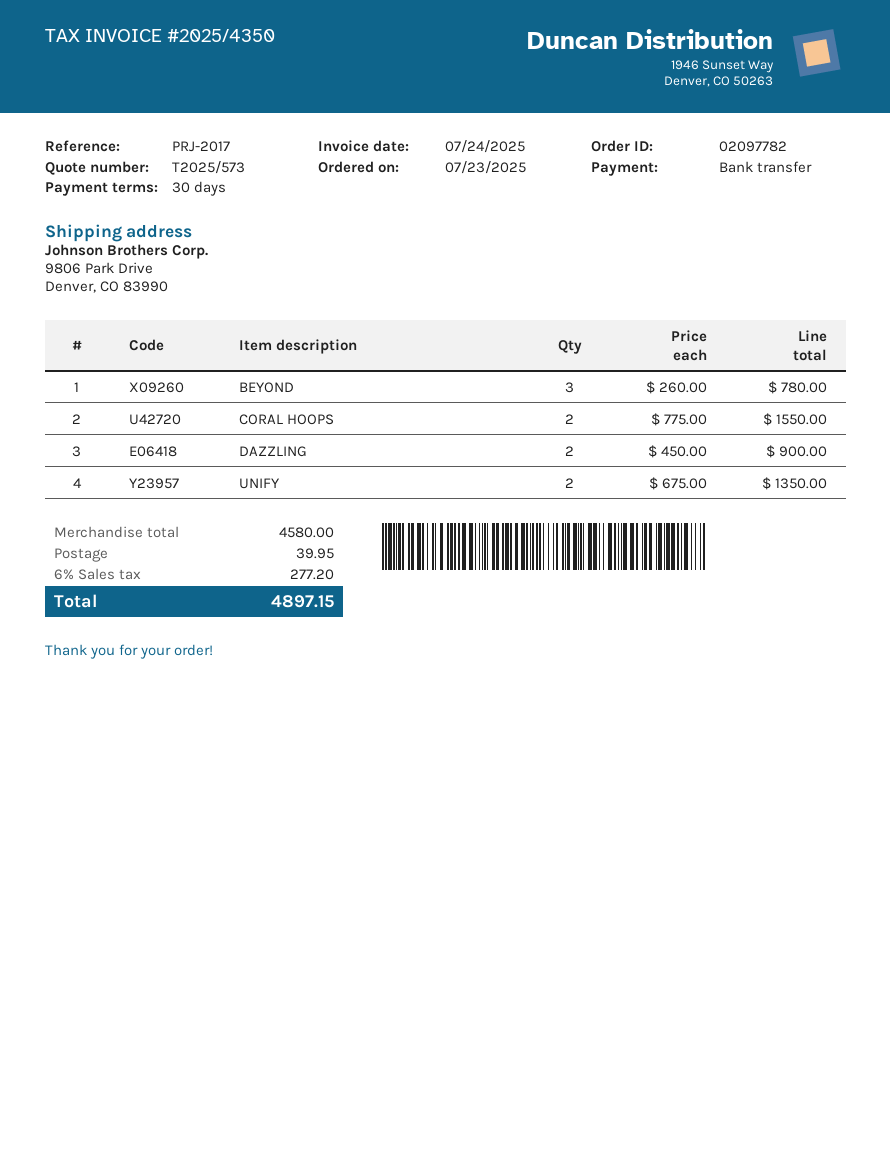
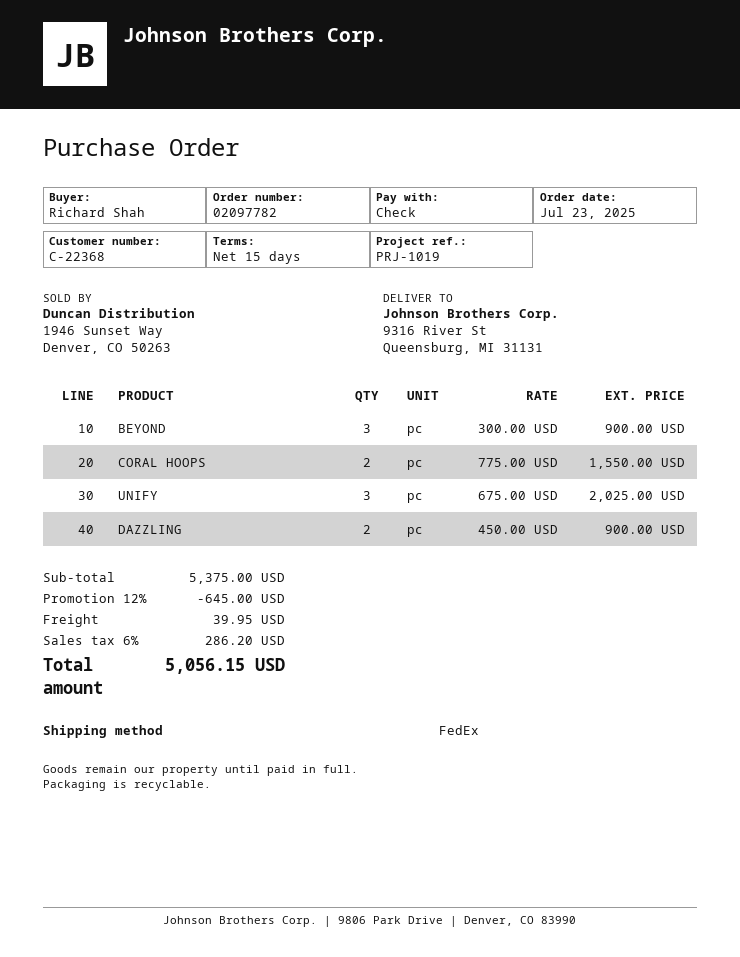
payment terms: 30 days -> 15 days
reference: PRJ-2017 -> PRJ-1019
payment method: bank transfer -> cheque
ship to: 9806 Park Drive, Denver, CO 83990 -> 9316 River St, Queensburg, MI 31131
BEYOND: 3 x 260.00 = 780.00 -> 3 x 300.00 = 900.00
UNIFY: 2 x 675.00 = 1350.00 -> 3 x 675.00 = 2025.00
subtotal: 4580.00 -> 5375.00
discount: none -> 12% = 645.00
tax: 6% = 277.20 -> 6% = 286.20
total: 4897.15 -> 5056.15

